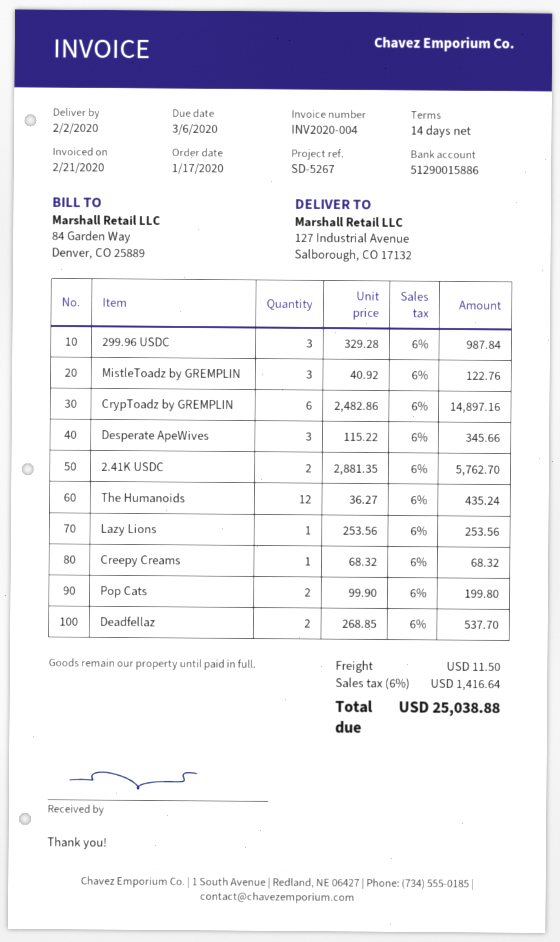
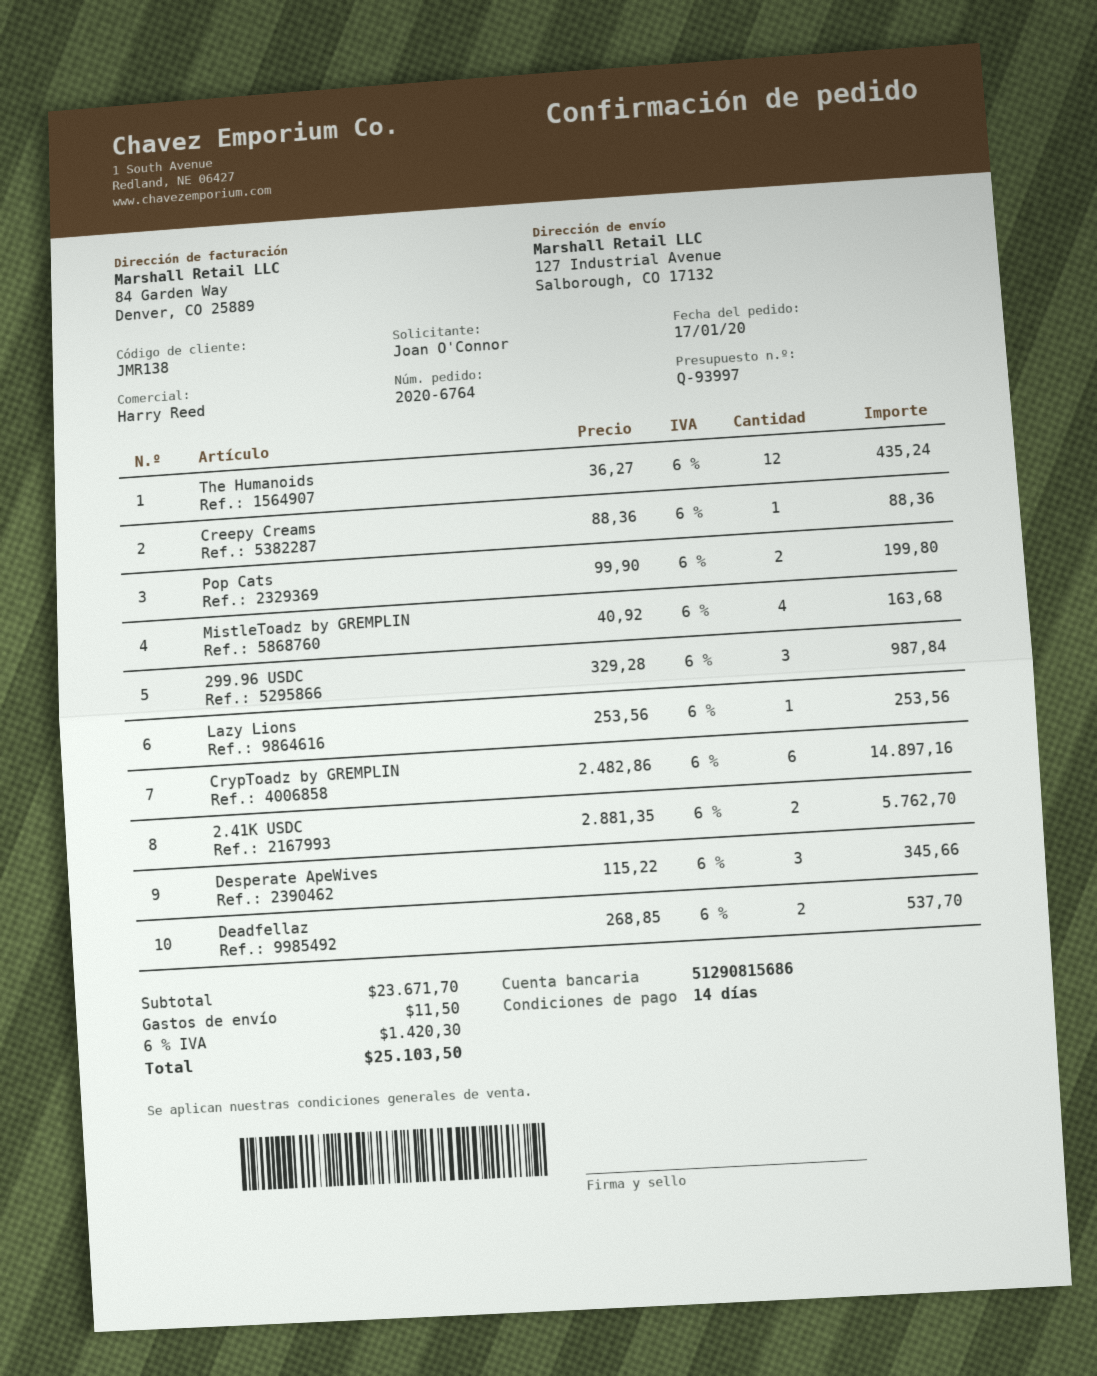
bank account: 51290015886 -> 51290815686
MistleToadz by GREMPLIN: 3 x 40.92 = 122.76 -> 4 x 40.92 = 163.68
Creepy Creams: 1 x 68.32 = 68.32 -> 1 x 88.36 = 88.36
tax: 6% = 1416.64 -> 6% = 1420.30
total: 25038.88 -> 25103.50

